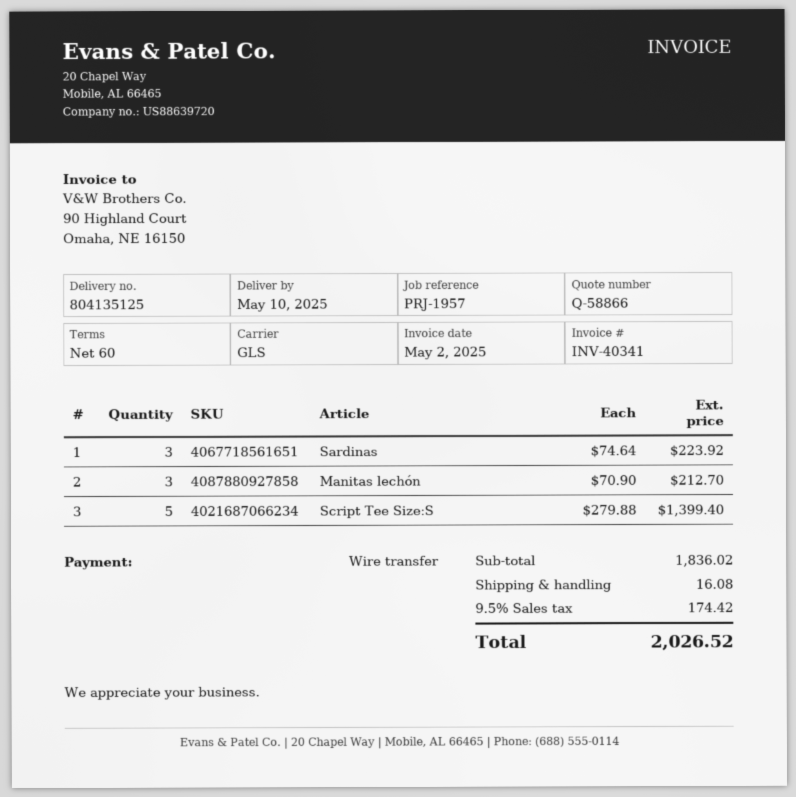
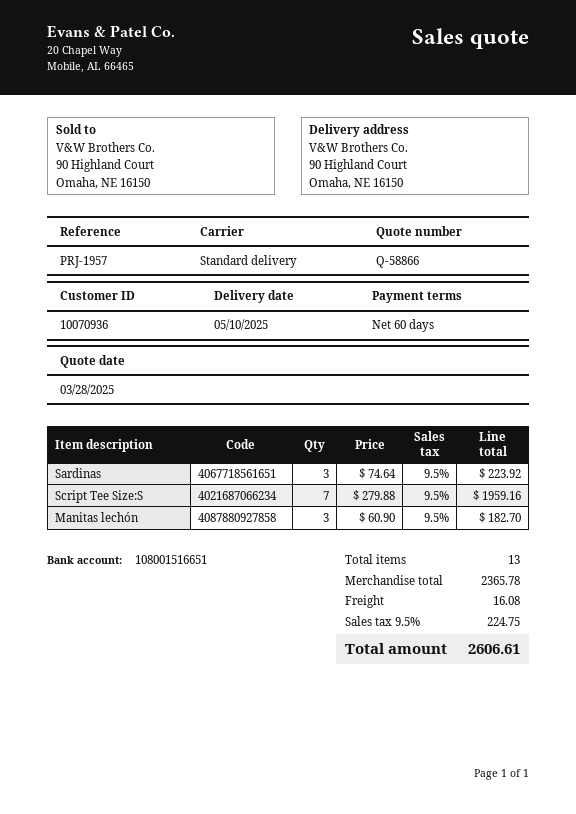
shipping method: GLS -> standard
Manitas lechón: 3 x 70.90 = 212.70 -> 3 x 60.90 = 182.70
Script Tee Size:S: 5 x 279.88 = 1399.40 -> 7 x 279.88 = 1959.16
subtotal: 1836.02 -> 2365.78
tax: 9.5% = 174.42 -> 9.5% = 224.75
total: 2026.52 -> 2606.61

